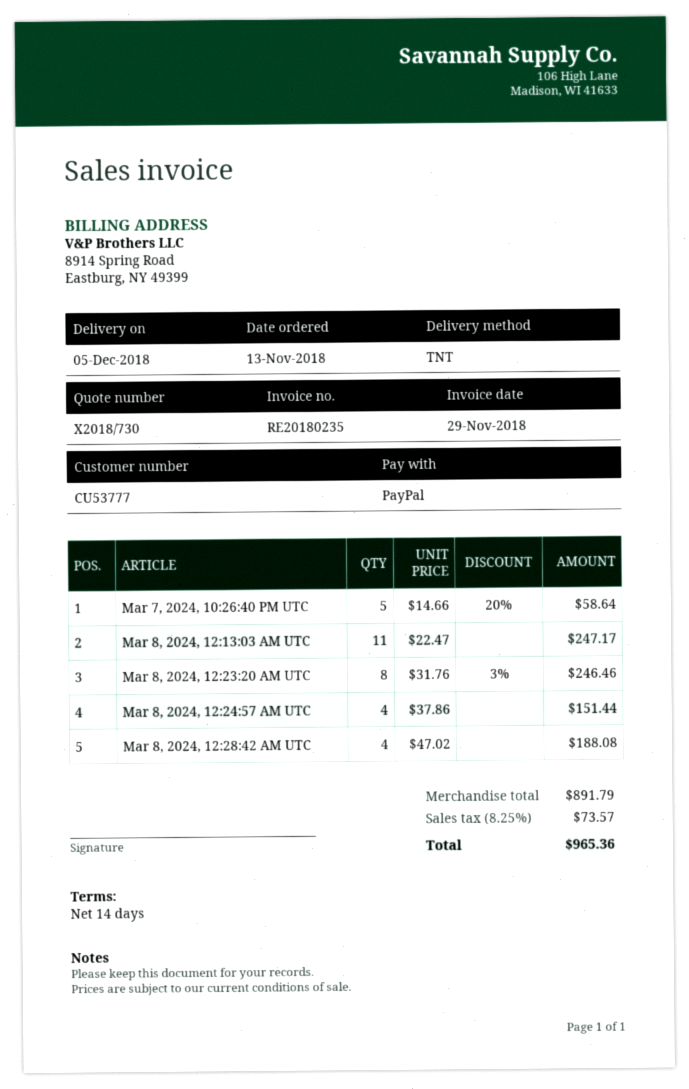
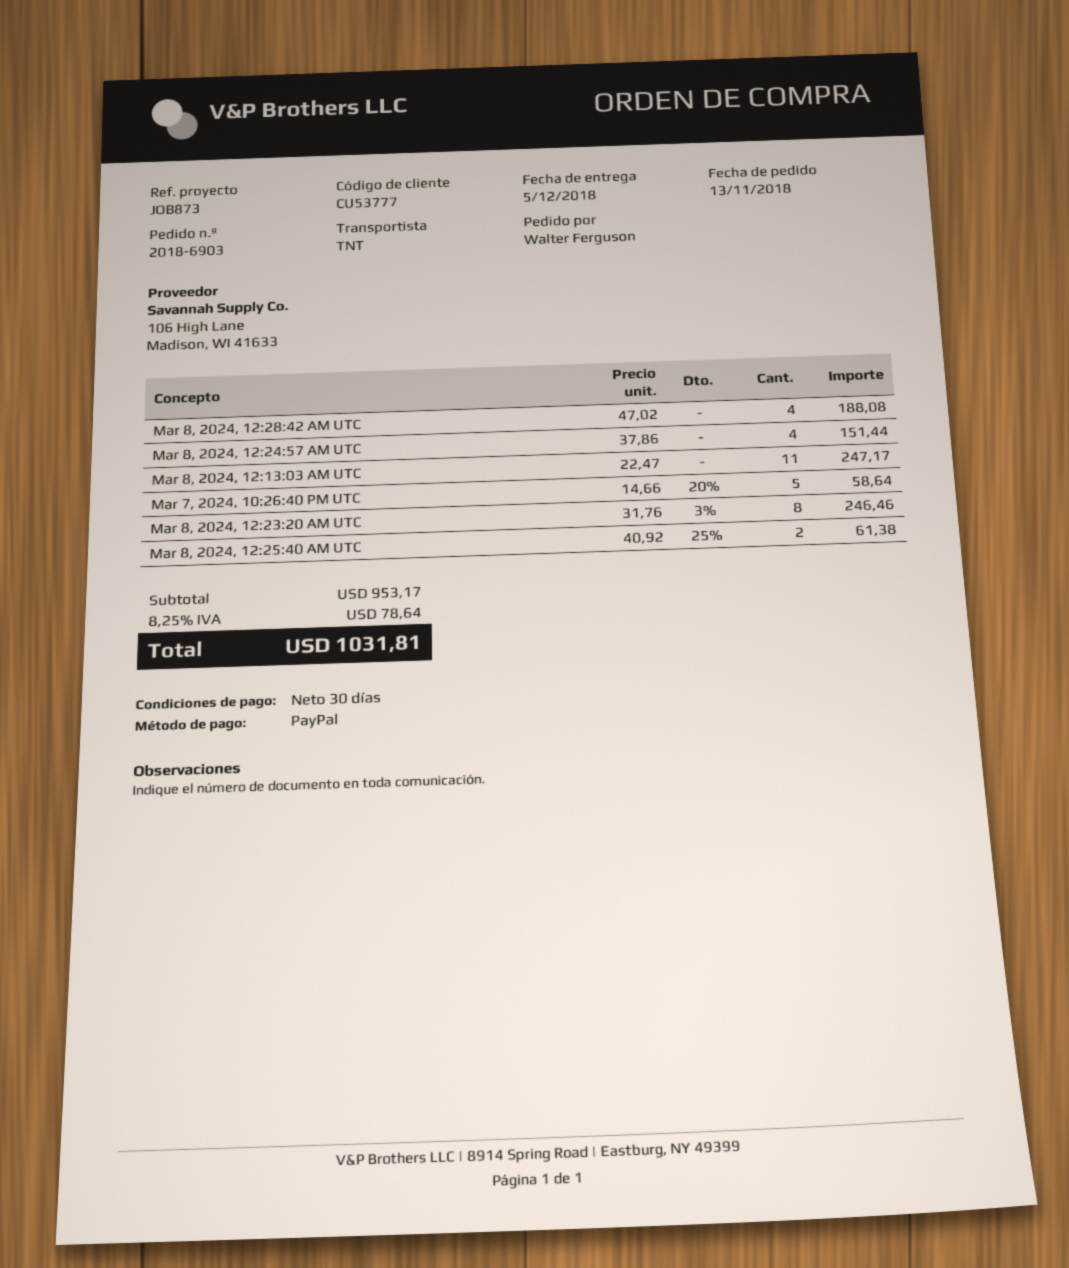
payment terms: 14 days -> 30 days
Mar 8, 2024, 12:25:40 AM UTC: none -> 2 x 40.92 - 25% = 61.38
subtotal: 891.79 -> 953.17
tax: 8.25% = 73.57 -> 8.25% = 78.64
total: 965.36 -> 1031.81

